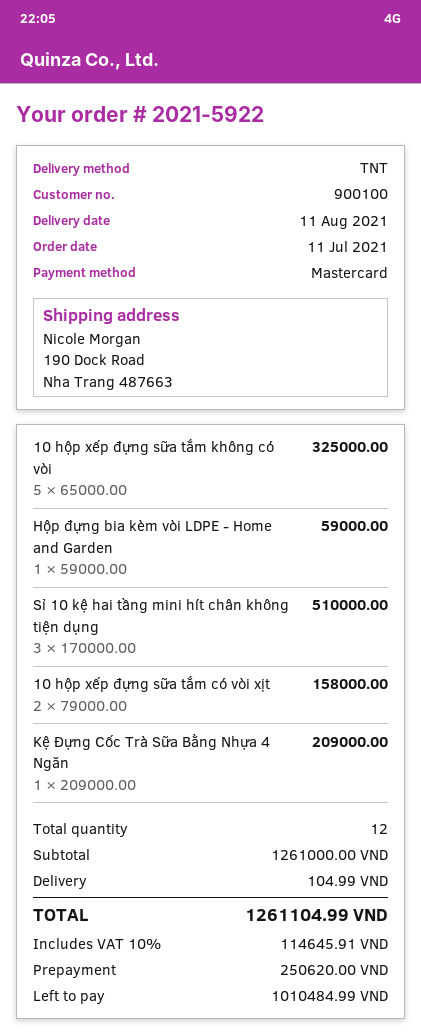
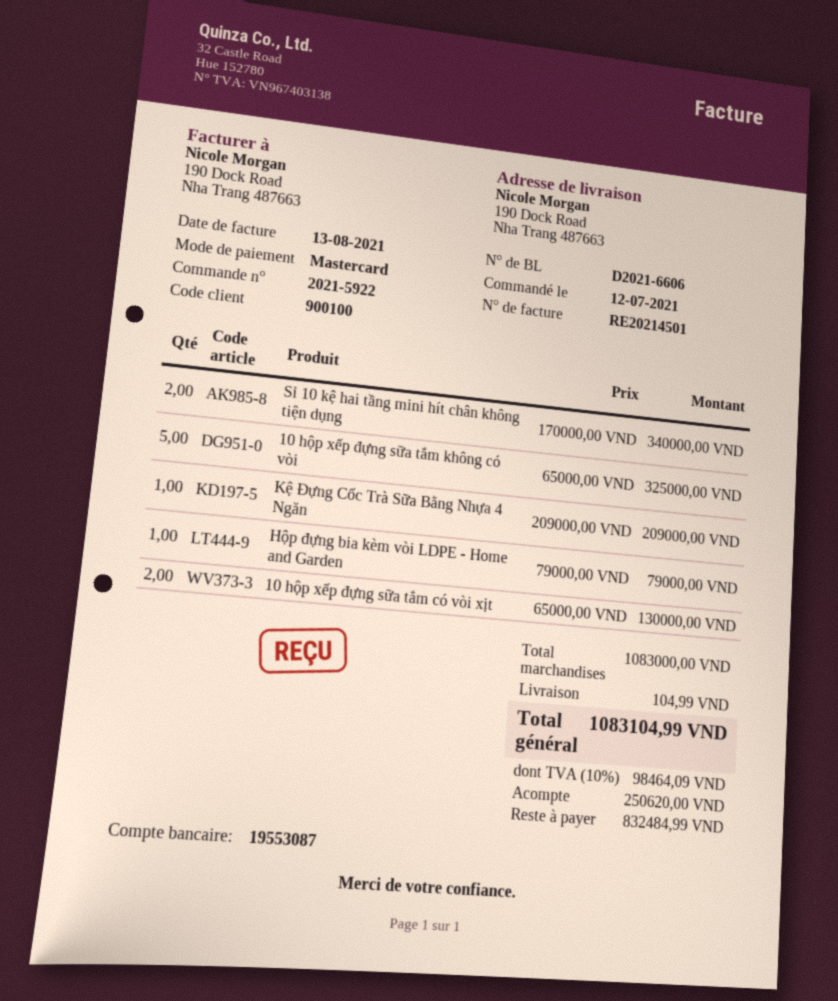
order date: 2021-07-11 -> 2021-07-12
Hộp đựng bia kèm vòi LDPE - Home and Garden: 1 x 59000.00 = 59000.00 -> 1 x 79000.00 = 79000.00
Sỉ 10 kệ hai tầng mini hít chân không tiện dụng: 3 x 170000.00 = 510000.00 -> 2 x 170000.00 = 340000.00
10 hộp xếp đựng sữa tắm có vòi xịt: 2 x 79000.00 = 158000.00 -> 2 x 65000.00 = 130000.00
subtotal: 1261000.00 -> 1083000.00
tax: 10% = 114645.91 -> 10% = 98464.09
total: 1261104.99 -> 1083104.99
balance: 1010484.99 -> 832484.99

